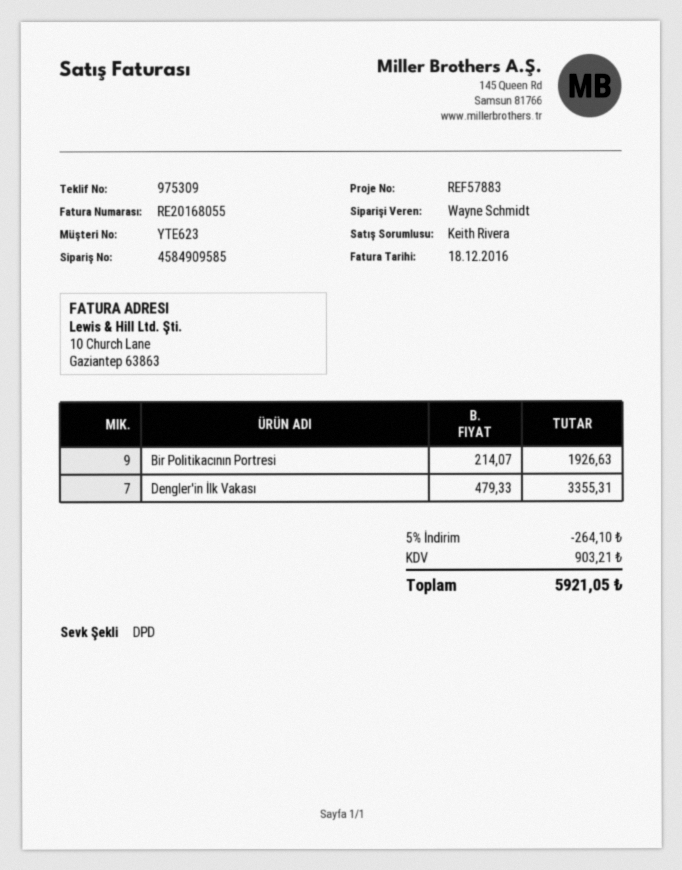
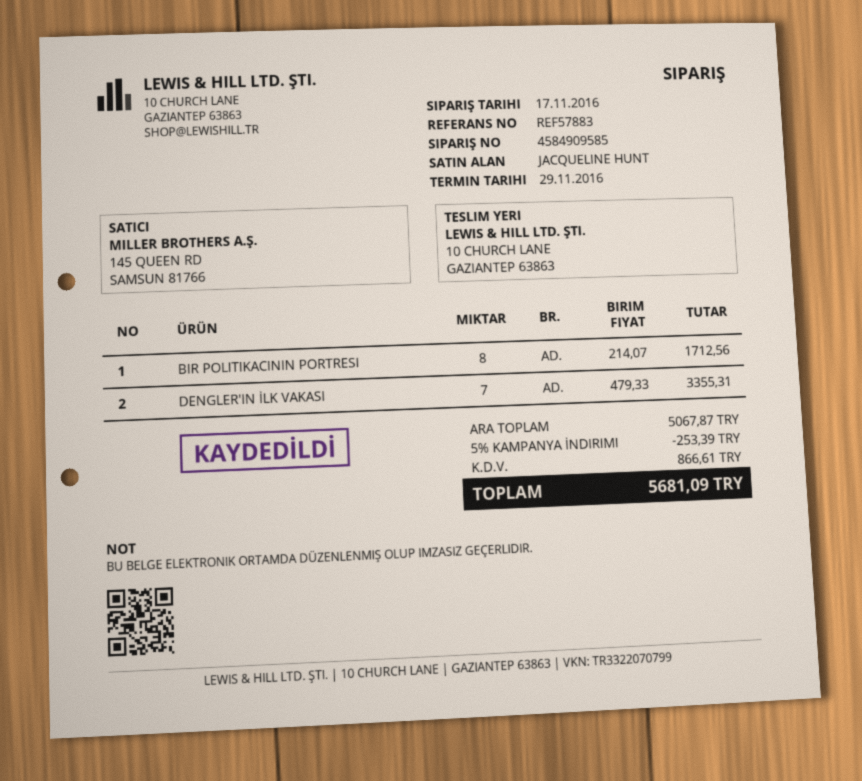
ordered by: Wayne Schmidt -> JACQUELINE HUNT
Bir Politikacının Portresi: 9 x 214.07 = 1926.63 -> 8 x 214.07 = 1712.56
discount: 5% = 264.10 -> 5% = 253.39
tax: 903.21 -> 866.61
total: 5921.05 -> 5681.09

